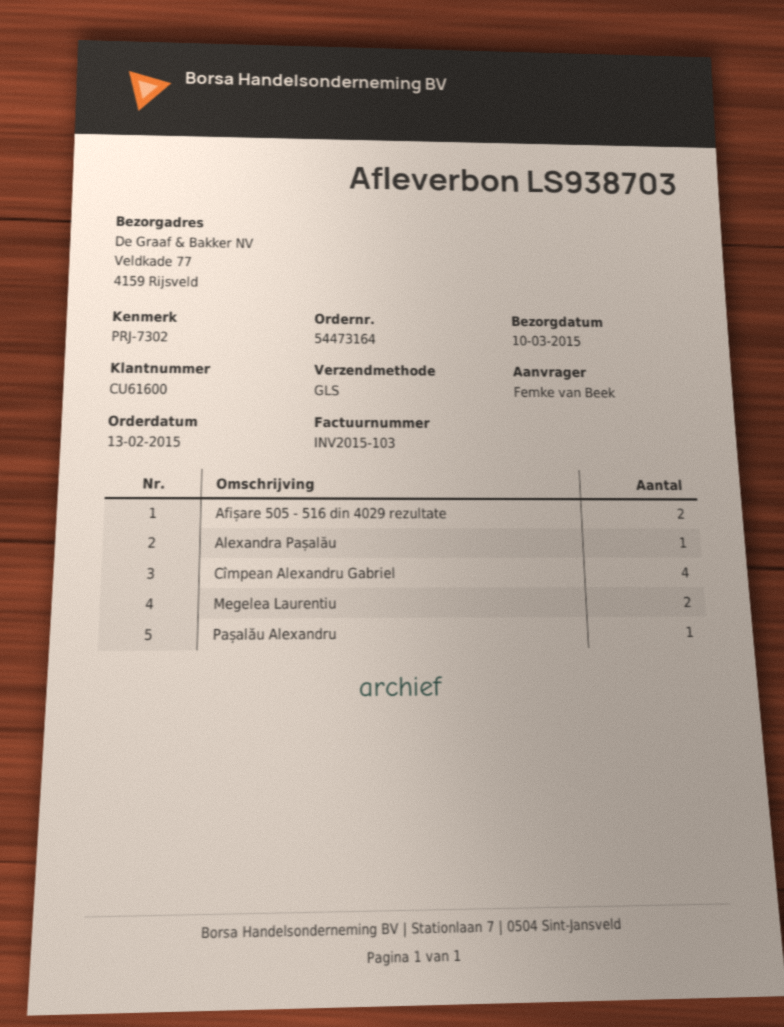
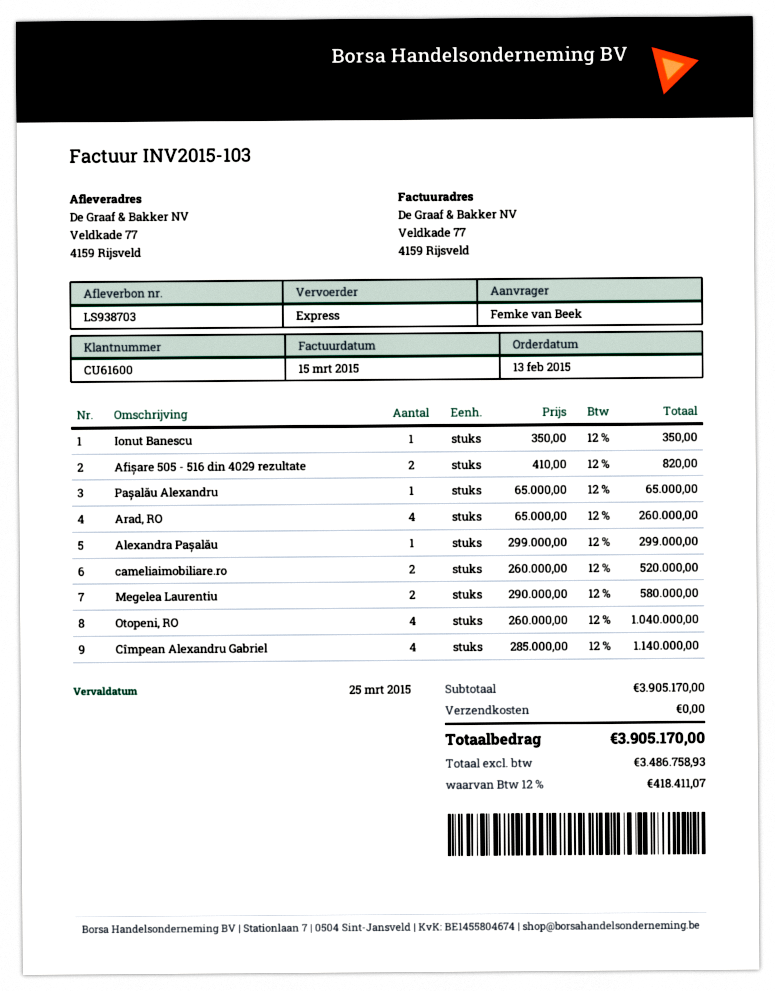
shipping method: GLS -> express
Ionut Banescu: none -> 1
Arad, RO: none -> 4
cameliaimobiliare.ro: none -> 2
Otopeni, RO: none -> 4

